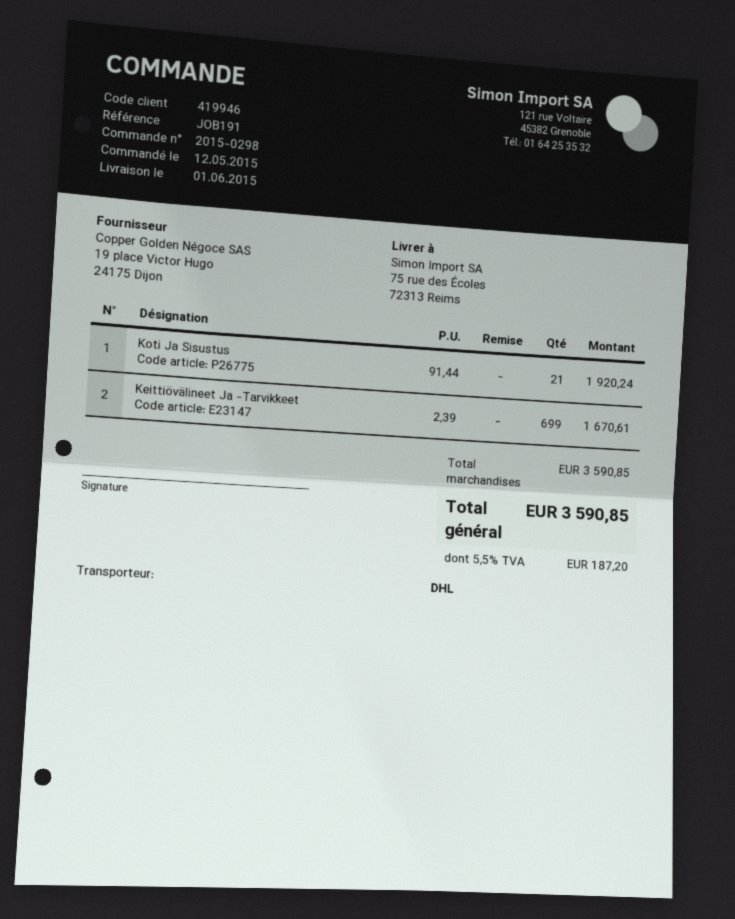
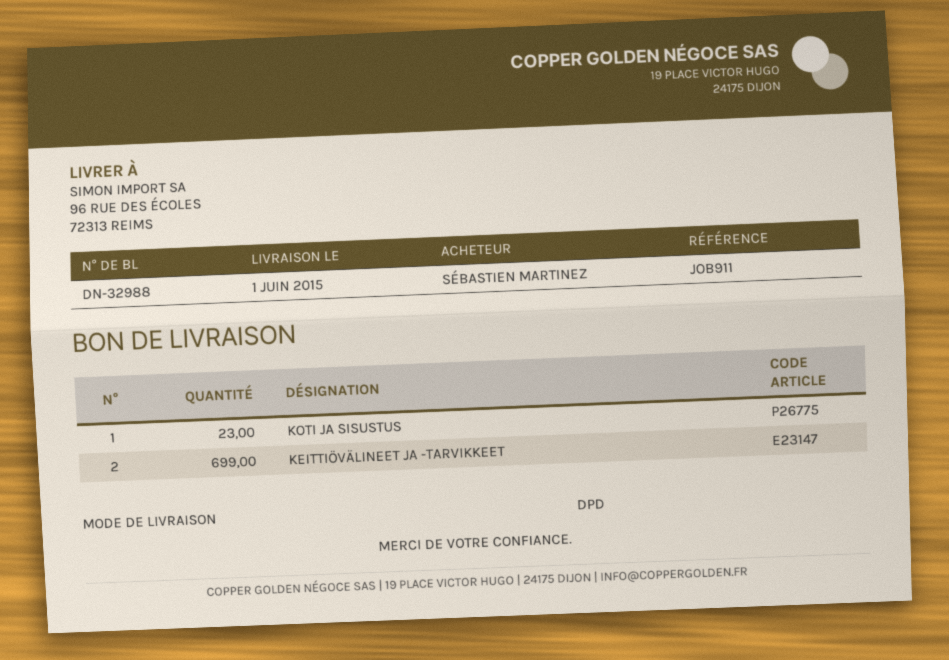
reference: JOB191 -> JOB911
shipping method: DHL -> DPD
ship to: 75 rue des Écoles, 72313 Reims -> 96 RUE DES ÉCOLES, 72313 REIMS
Koti Ja Sisustus: 21 -> 23

